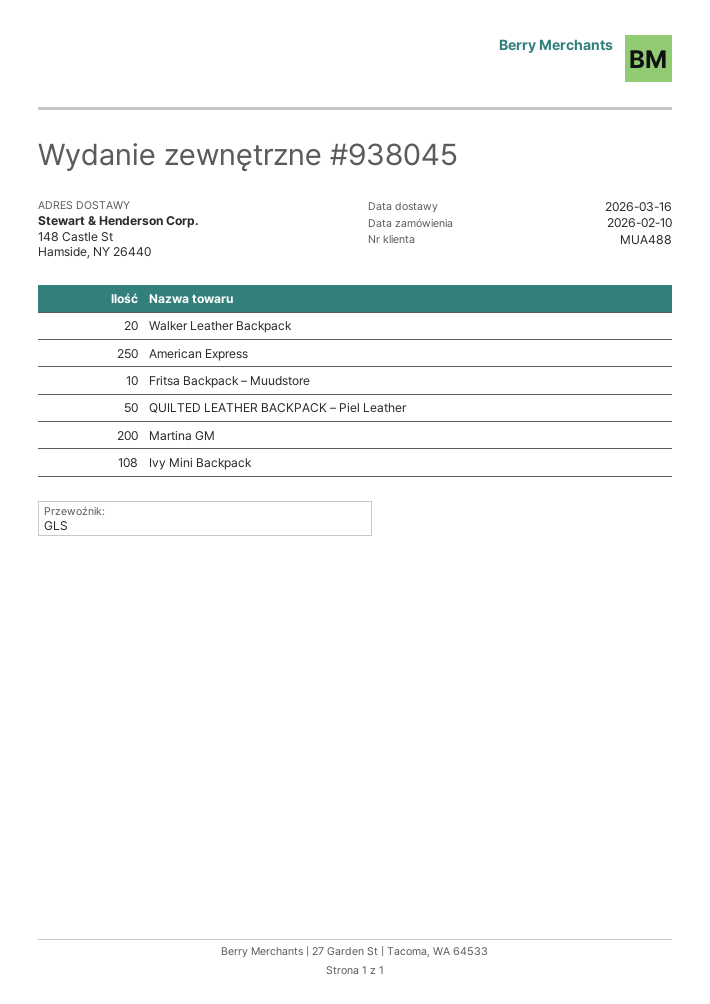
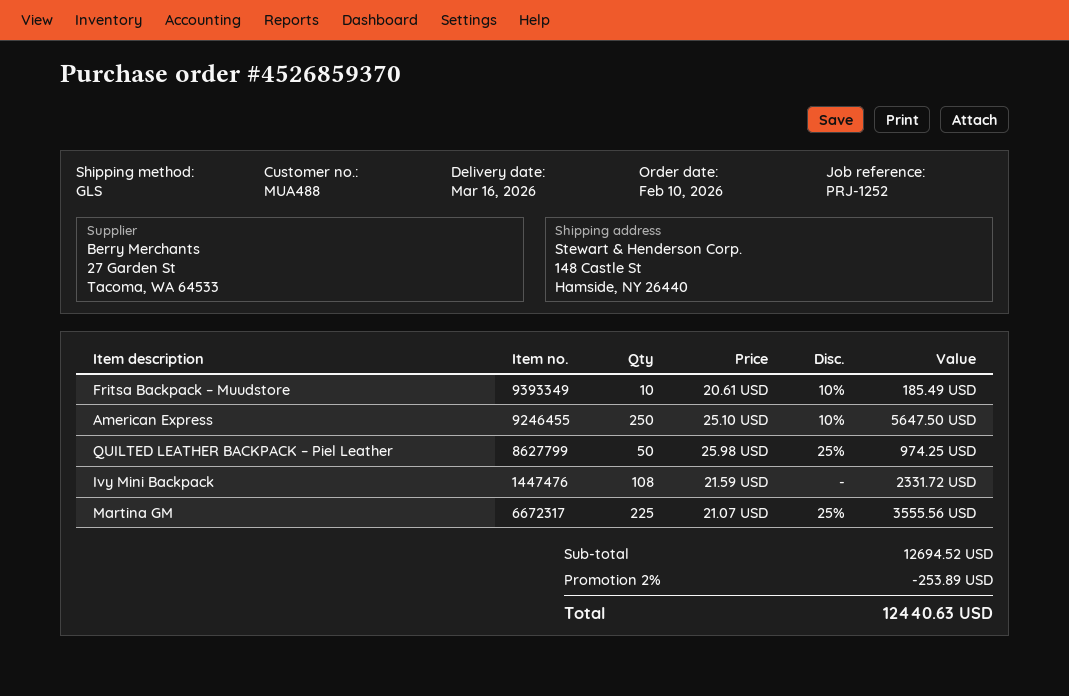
Walker Leather Backpack: 20 -> none
Martina GM: 200 -> 225

